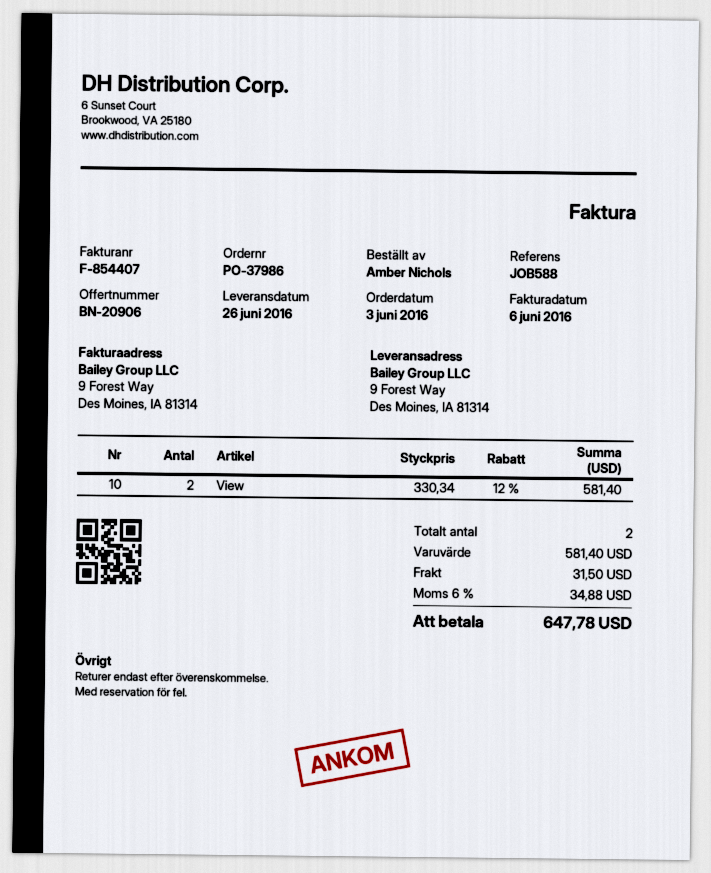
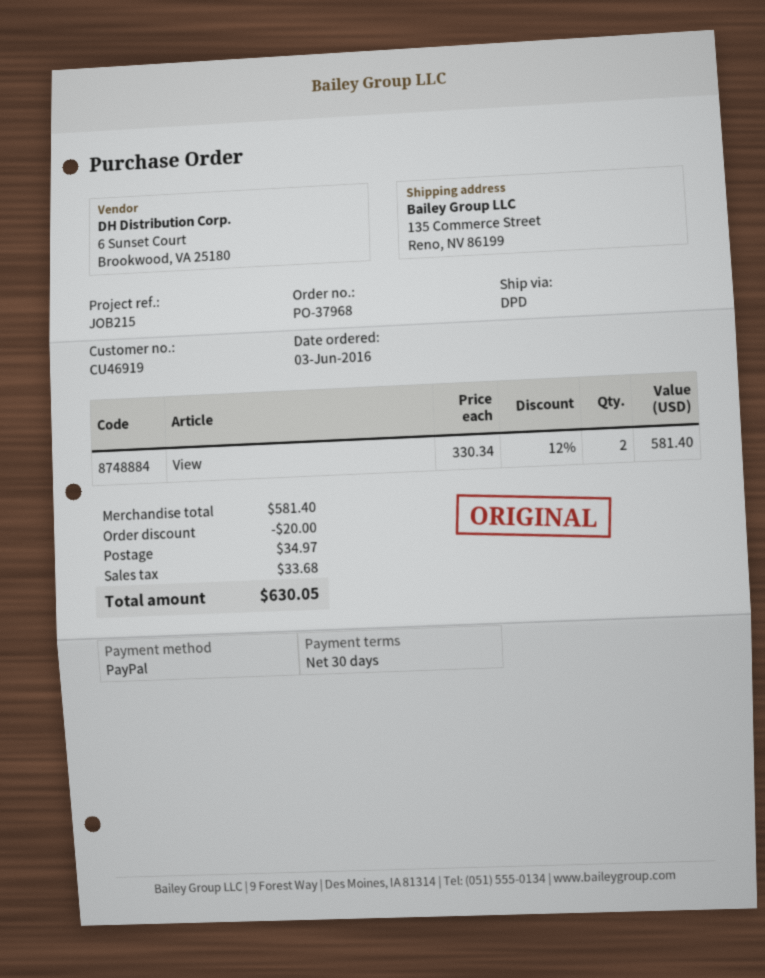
order number: PO-37986 -> PO-37968
reference: JOB588 -> JOB215
ship to: 9 Forest Way, Des Moines, IA 81314 -> 135 Commerce Street, Reno, NV 86199
discount: none -> 20.00
shipping: 31.50 -> 34.97
tax: 34.88 -> 33.68
total: 647.78 -> 630.05

